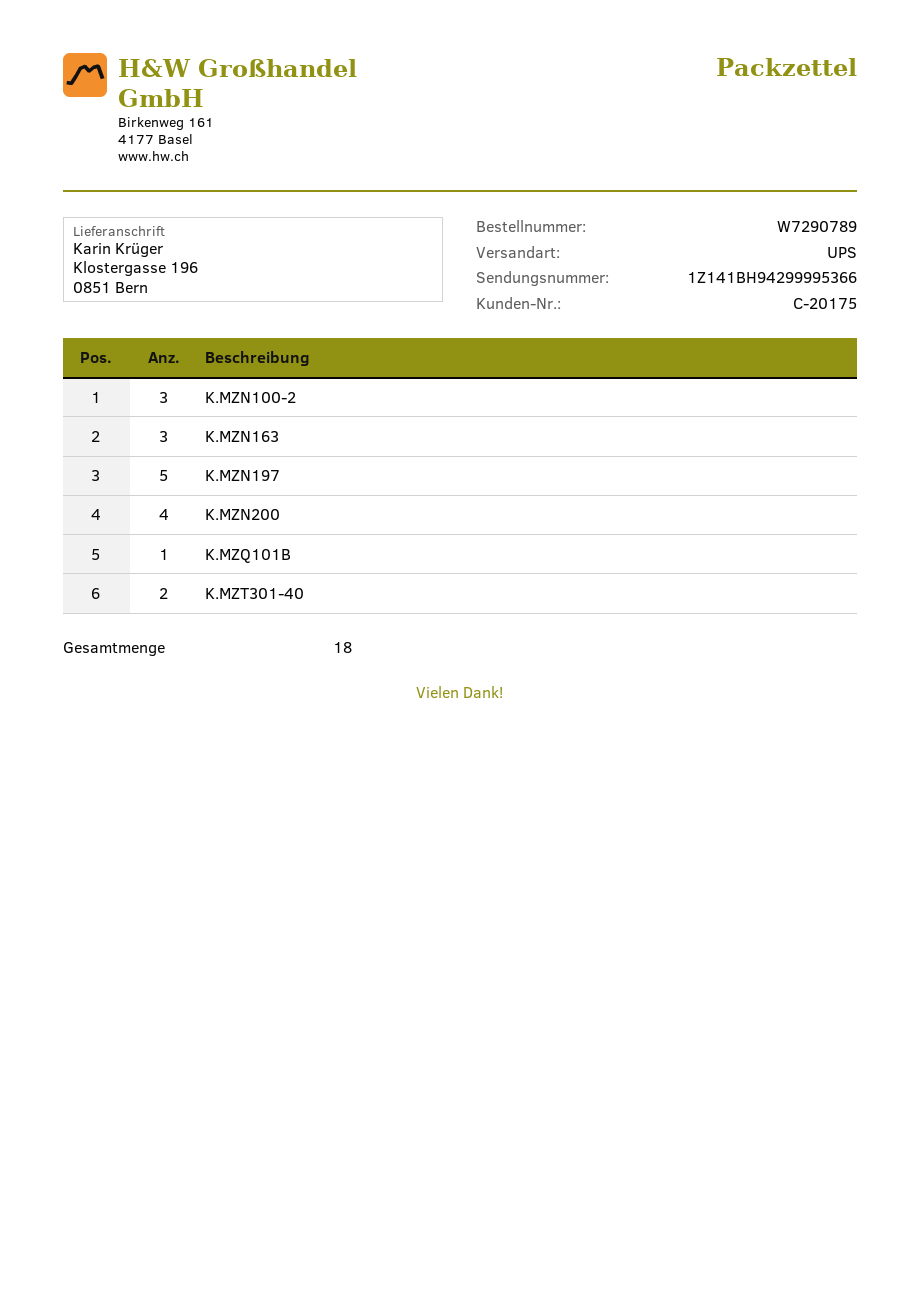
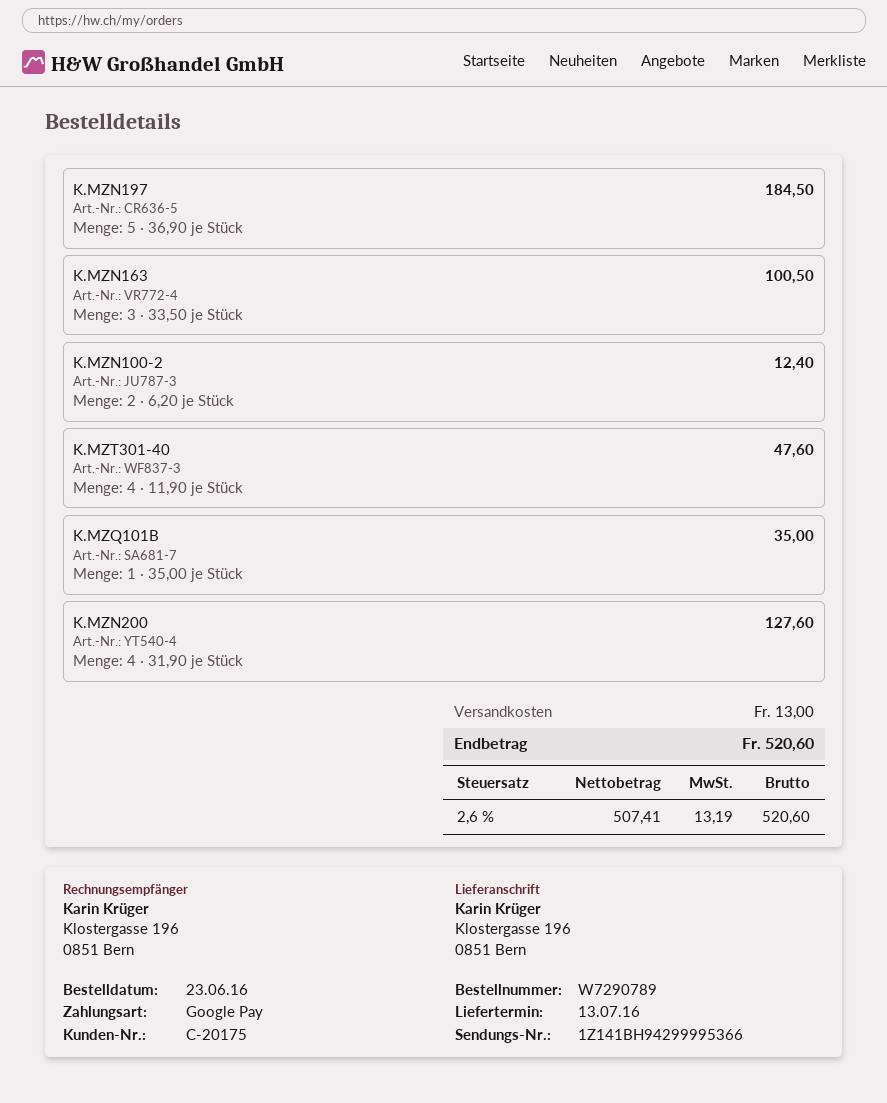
K.MZN100-2: 3 -> 2
K.MZT301-40: 2 -> 4

